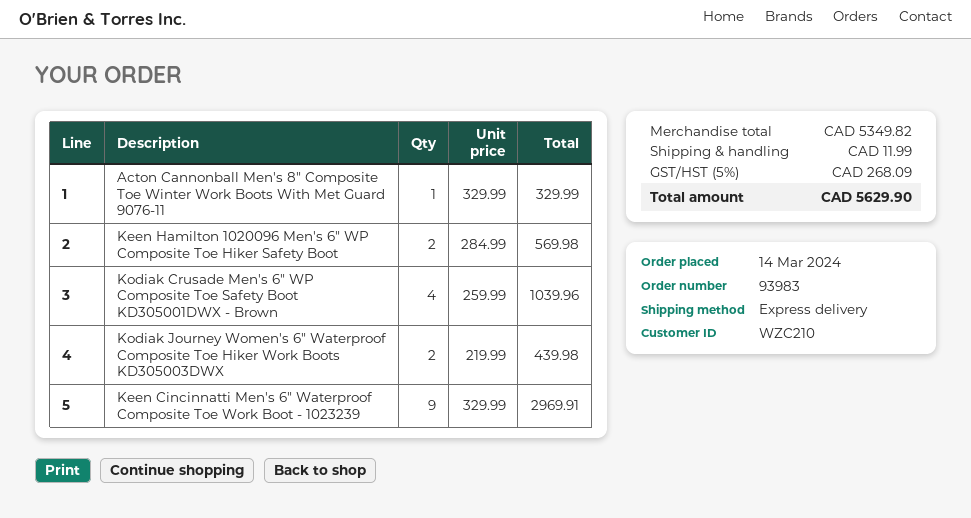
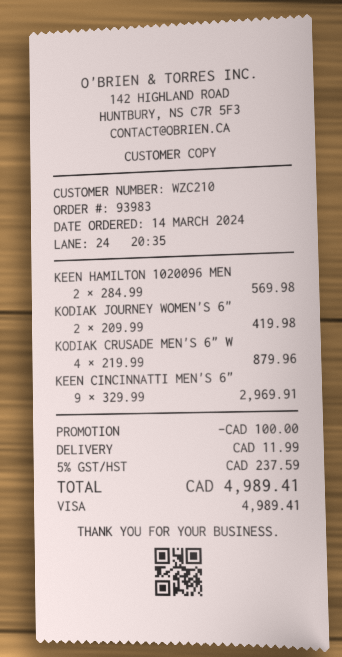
Acton Cannonball Men's 8" Composite Toe Winter Work Boots With Met Guard 9076-11: 1 x 329.99 = 329.99 -> none
Kodiak Crusade Men's 6" WP Composite Toe Safety Boot KD305001DWX - Brown: 4 x 259.99 = 1039.96 -> 4 x 219.99 = 879.96
Kodiak Journey Women's 6" Waterproof Composite Toe Hiker Work Boots KD305003DWX: 2 x 219.99 = 439.98 -> 2 x 209.99 = 419.98
discount: none -> 100.00
tax: 5% = 268.09 -> 5% = 237.59
total: 5629.90 -> 4989.41

